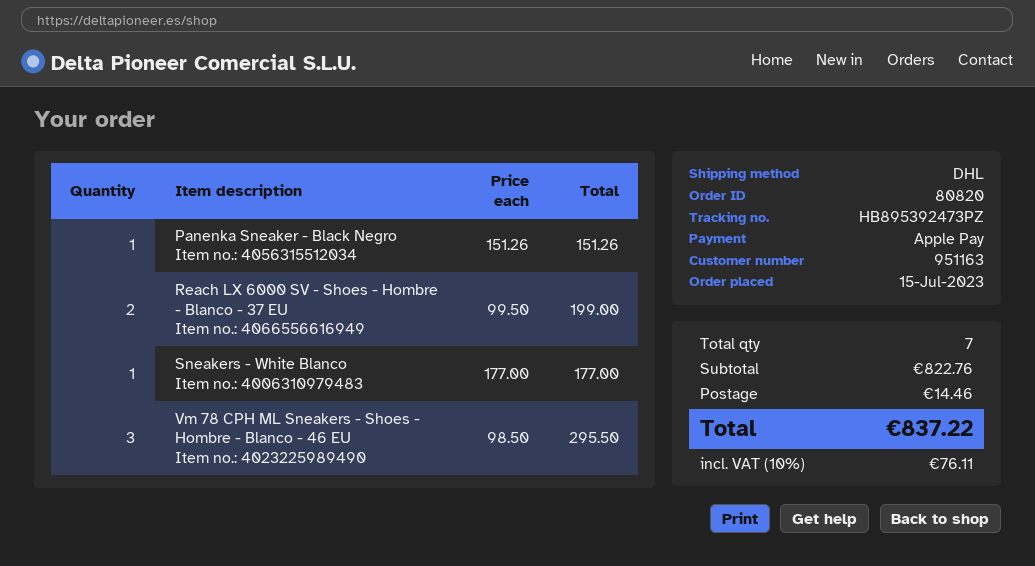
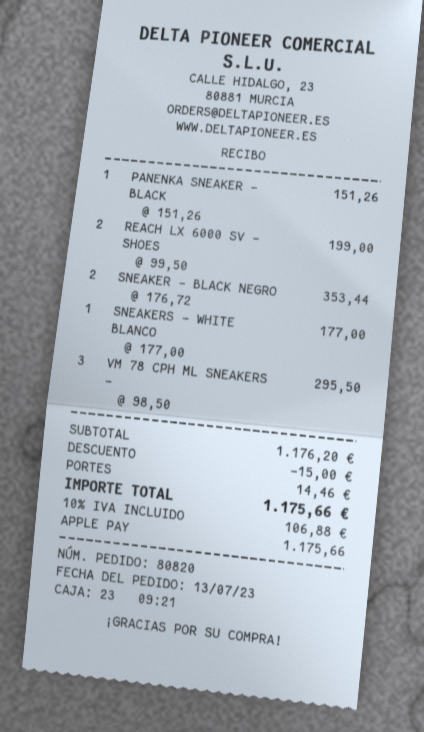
order date: 2023-07-15 -> 2023-07-13
SNEAKER - BLACK NEGRO: none -> 2 x 176.72 = 353.44
subtotal: 822.76 -> 1176.20
discount: none -> 15.00
tax: 10% = 76.11 -> 10% = 106.88
total: 837.22 -> 1175.66

